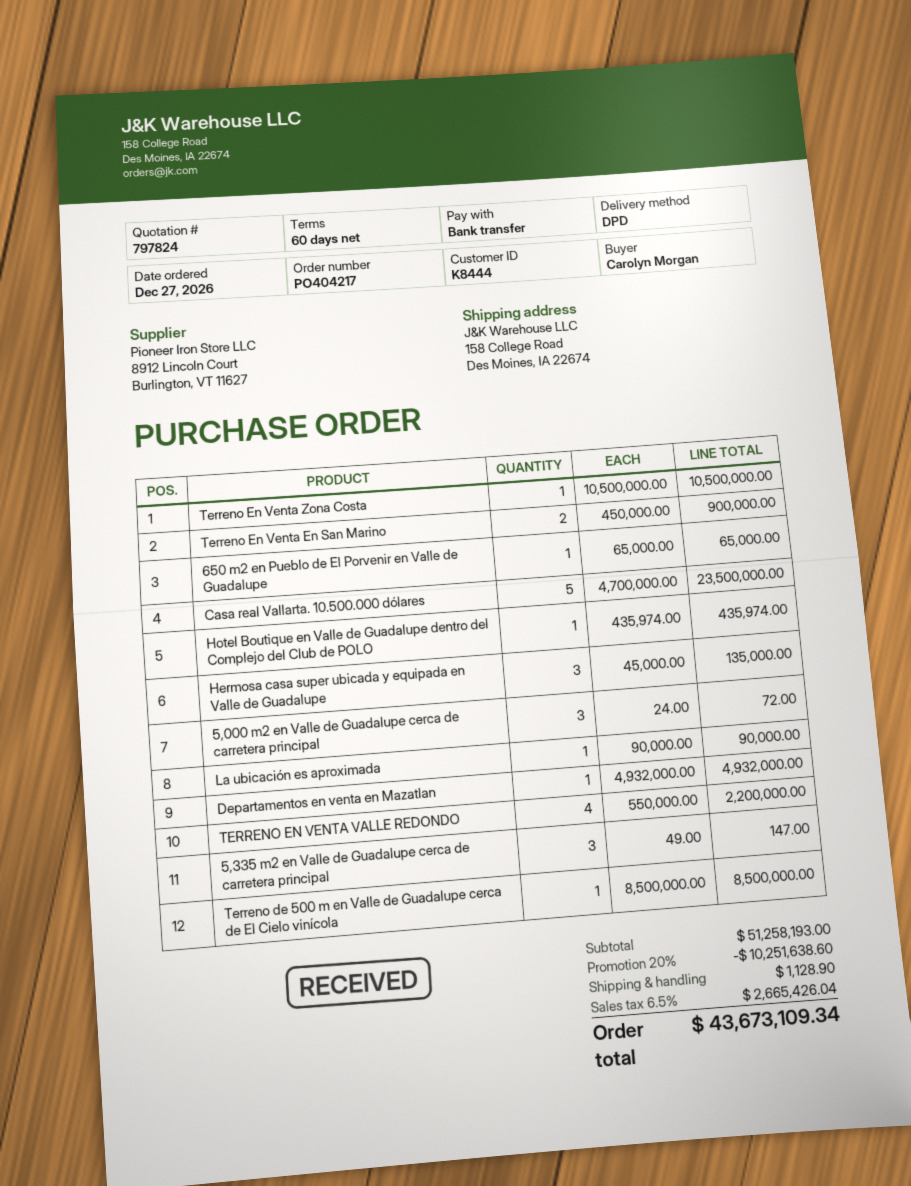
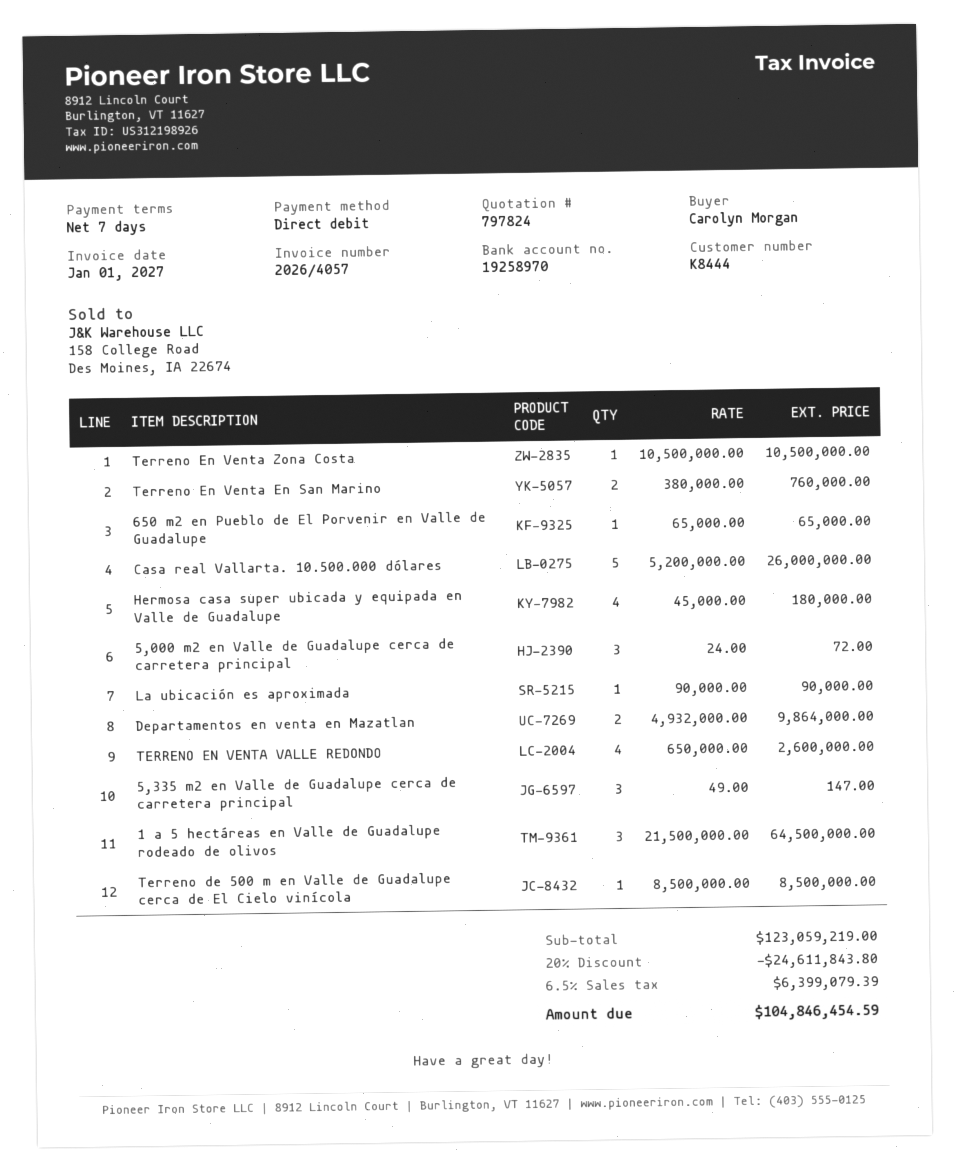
payment terms: 60 days -> 7 days
payment method: bank transfer -> direct debit
Terreno En Venta En San Marino: 2 x 450000.00 = 900000.00 -> 2 x 380000.00 = 760000.00
Casa real Vallarta. 10.500.000 dólares: 5 x 4700000.00 = 23500000.00 -> 5 x 5200000.00 = 26000000.00
Hotel Boutique en Valle de Guadalupe dentro del Complejo del Club de POLO: 1 x 435974.00 = 435974.00 -> none
Hermosa casa super ubicada y equipada en Valle de Guadalupe: 3 x 45000.00 = 135000.00 -> 4 x 45000.00 = 180000.00
Departamentos en venta en Mazatlan: 1 x 4932000.00 = 4932000.00 -> 2 x 4932000.00 = 9864000.00
TERRENO EN VENTA VALLE REDONDO: 4 x 550000.00 = 2200000.00 -> 4 x 650000.00 = 2600000.00
1 a 5 hectáreas en Valle de Guadalupe rodeado de olivos: none -> 3 x 21500000.00 = 64500000.00
subtotal: 51258193.00 -> 123059219.00
discount: 20% = 10251638.60 -> 20% = 24611843.80
shipping: 1128.90 -> none
tax: 6.5% = 2665426.04 -> 6.5% = 6399079.39
total: 43673109.34 -> 104846454.59

